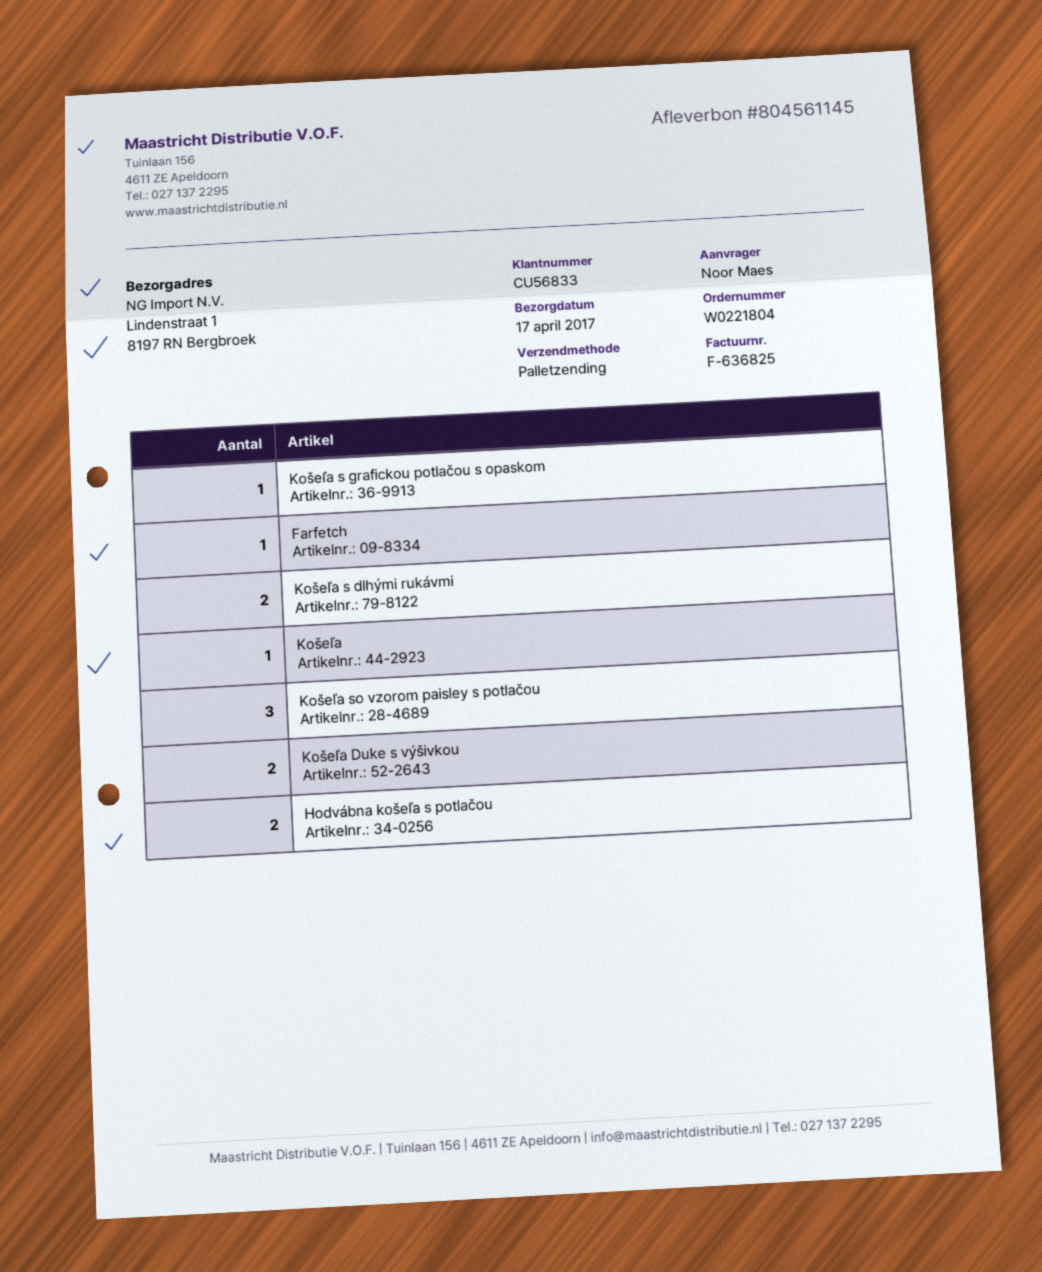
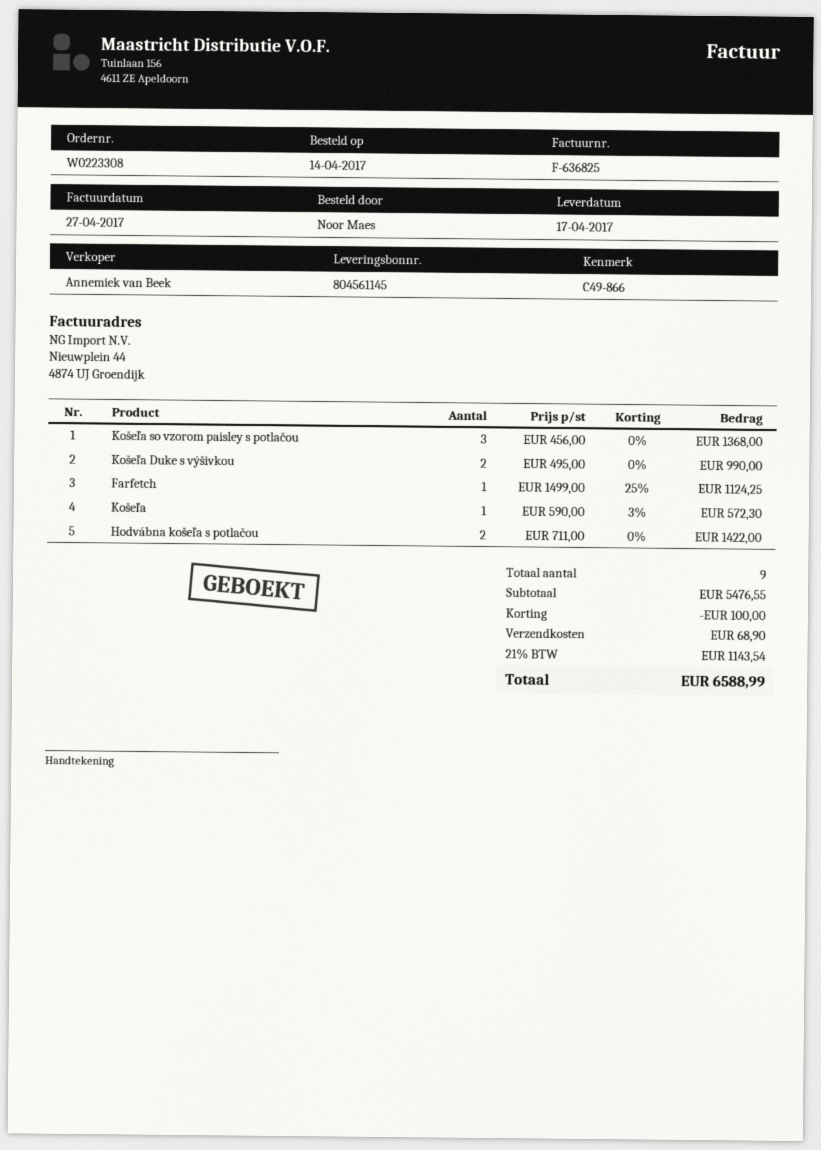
order number: W0221804 -> W0223308
Košeľa s grafickou potlačou s opaskom: 1 -> none
Košeľa s dlhými rukávmi: 2 -> none

